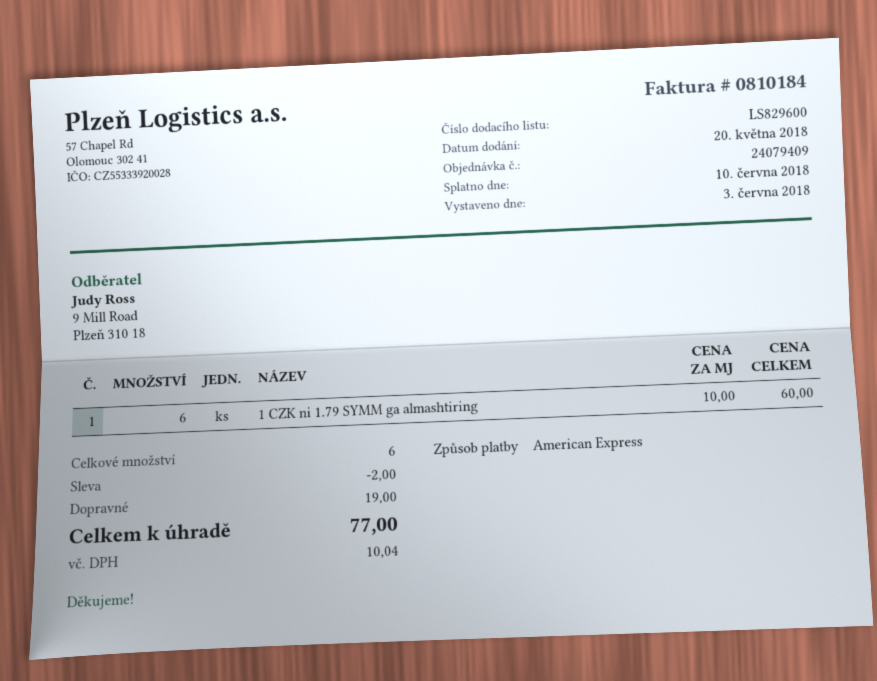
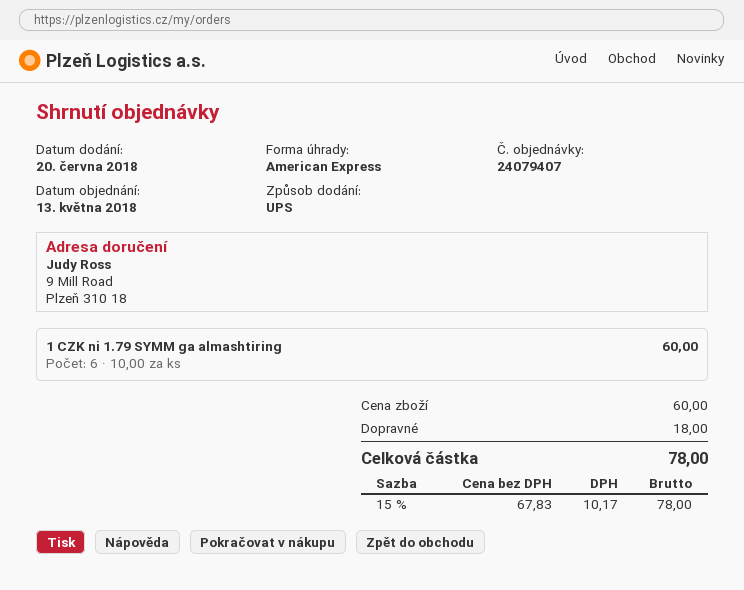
order number: 24079409 -> 24079407
delivery date: 2018-05-20 -> 2018-06-20
discount: 2.00 -> none
shipping: 19.00 -> 18.00
tax: 10.04 -> 10.17
total: 77.00 -> 78.00

